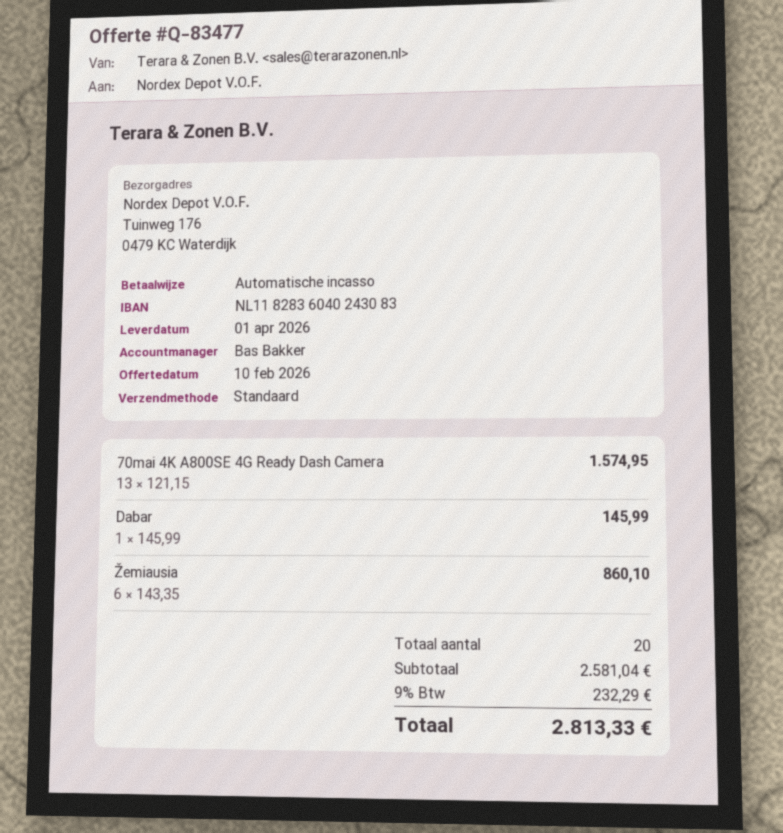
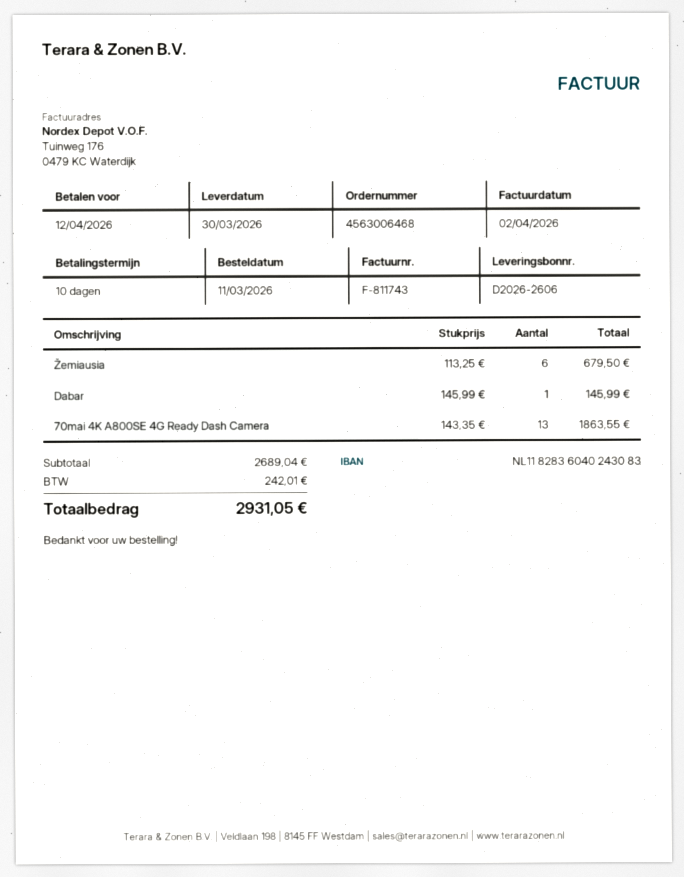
delivery date: 2026-04-01 -> 2026-03-30
70mai 4K A800SE 4G Ready Dash Camera: 13 x 121.15 = 1574.95 -> 13 x 143.35 = 1863.55
Žemiausia: 6 x 143.35 = 860.10 -> 6 x 113.25 = 679.50
subtotal: 2581.04 -> 2689.04
tax: 232.29 -> 242.01
total: 2813.33 -> 2931.05

